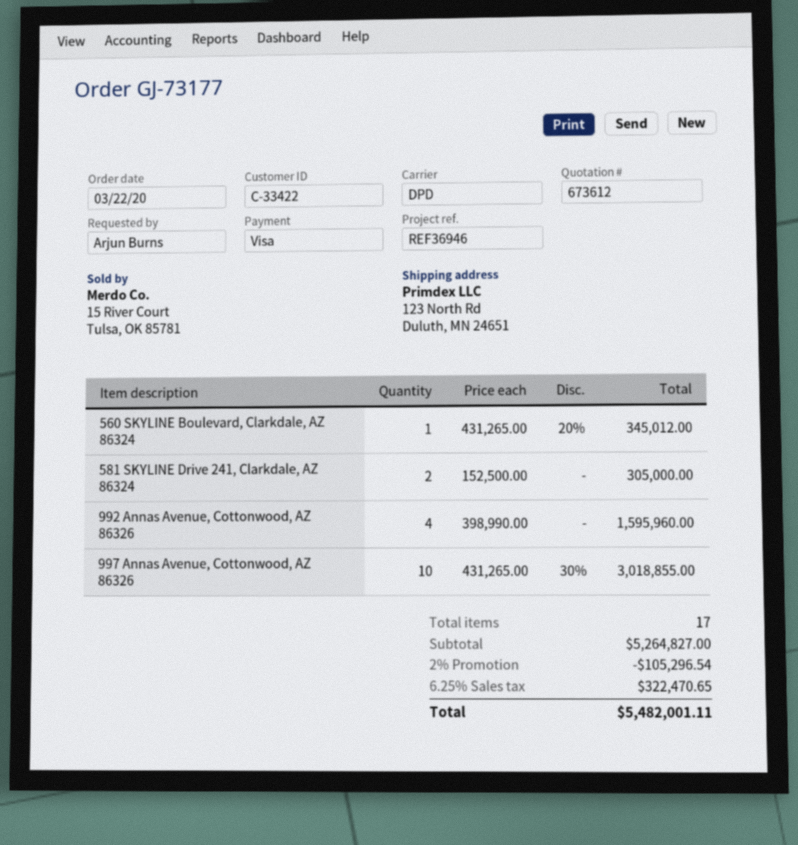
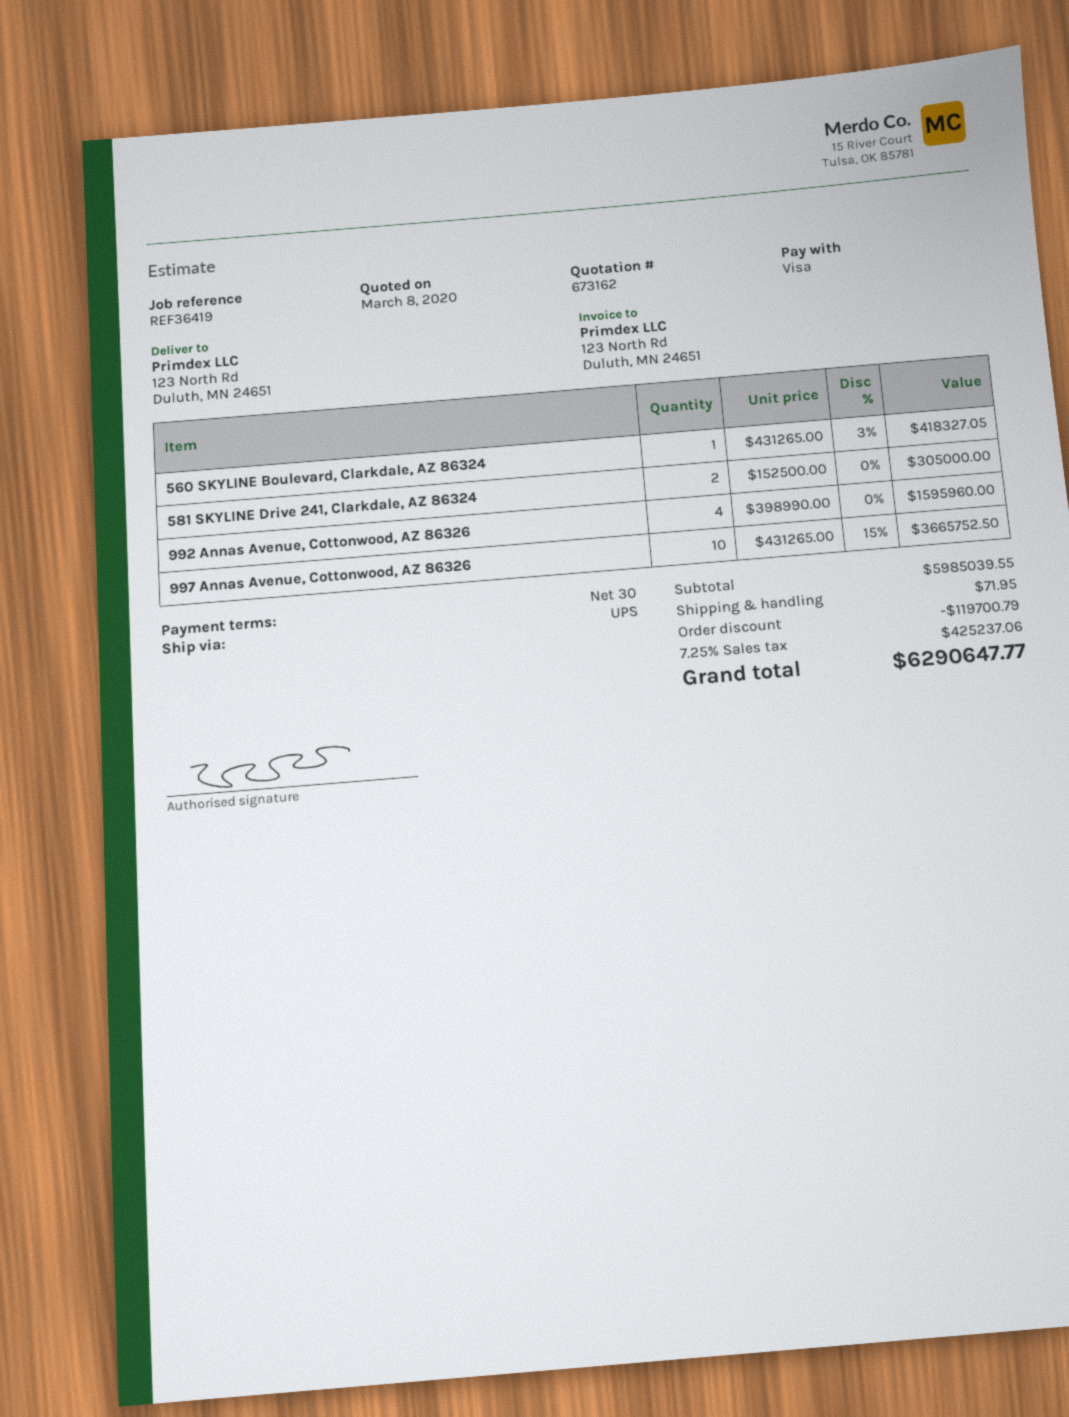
quote number: 673612 -> 673162
reference: REF36946 -> REF36419
shipping method: DPD -> UPS
560 SKYLINE Boulevard, Clarkdale, AZ 86324: 1 x 431265.00 - 20% = 345012.00 -> 1 x 431265.00 - 3% = 418327.05
997 Annas Avenue, Cottonwood, AZ 86326: 10 x 431265.00 - 30% = 3018855.00 -> 10 x 431265.00 - 15% = 3665752.50
subtotal: 5264827.00 -> 5985039.55
discount: 105296.54 -> 119700.79
shipping: none -> 71.95
tax: 6.25% = 322470.65 -> 7.25% = 425237.06
total: 5482001.11 -> 6290647.77

